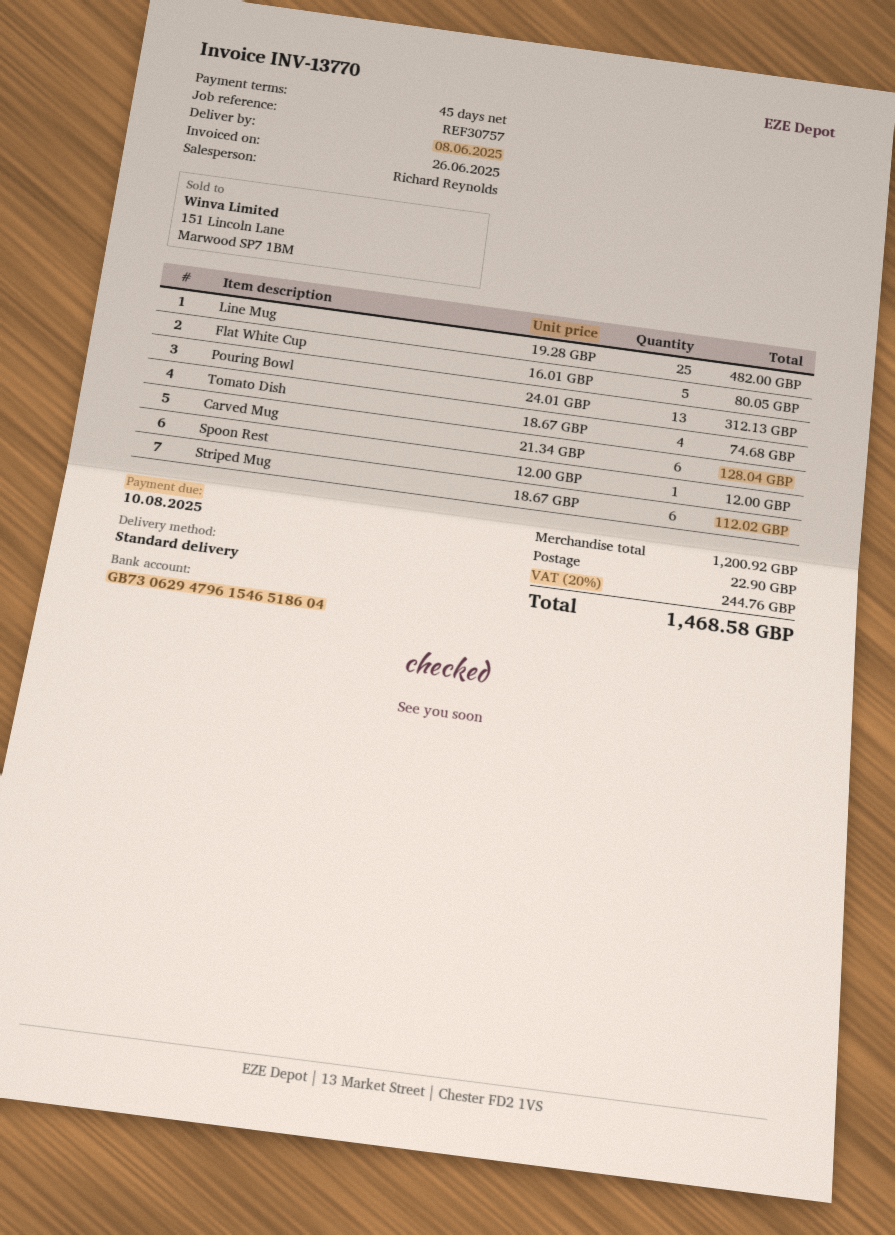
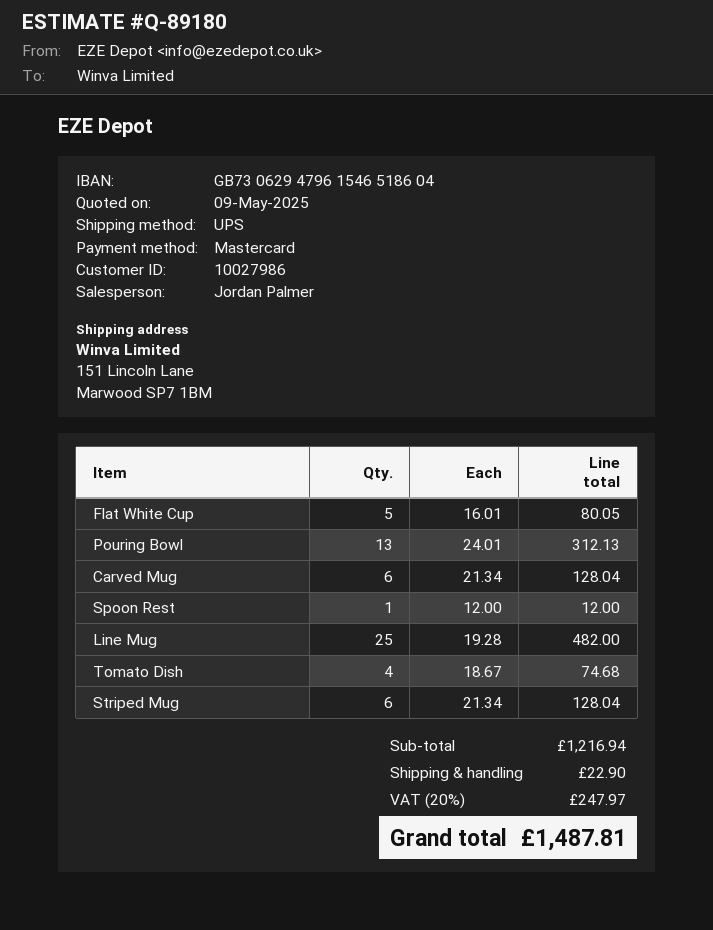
sales rep: Richard Reynolds -> Jordan Palmer
shipping method: standard -> UPS
Striped Mug: 6 x 18.67 = 112.02 -> 6 x 21.34 = 128.04
subtotal: 1200.92 -> 1216.94
tax: 20% = 244.76 -> 20% = 247.97
total: 1468.58 -> 1487.81

